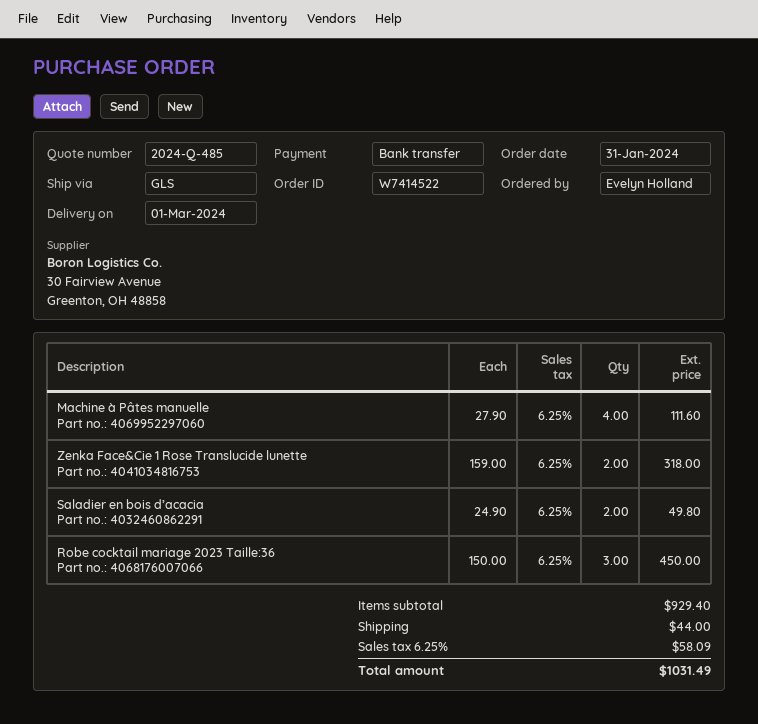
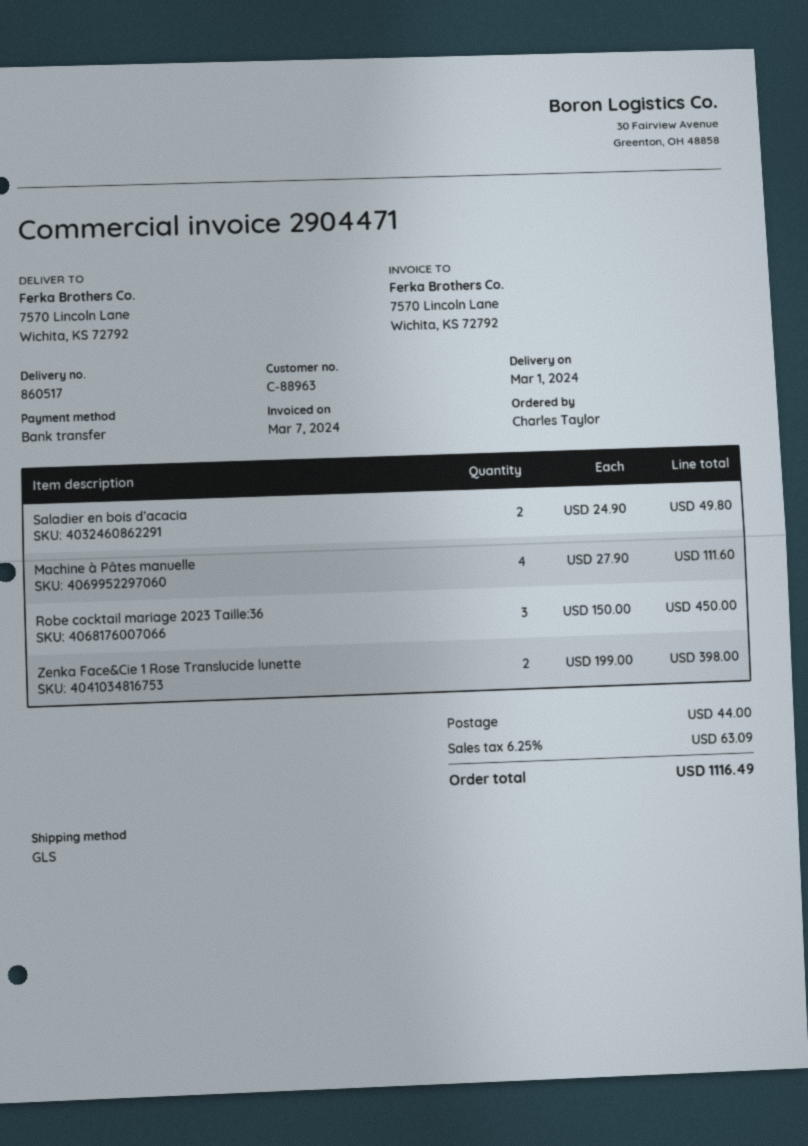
ordered by: Evelyn Holland -> Charles Taylor
Zenka Face&Cie 1 Rose Translucide lunette: 2 x 159.00 = 318.00 -> 2 x 199.00 = 398.00
tax: 6.25% = 58.09 -> 6.25% = 63.09
total: 1031.49 -> 1116.49

